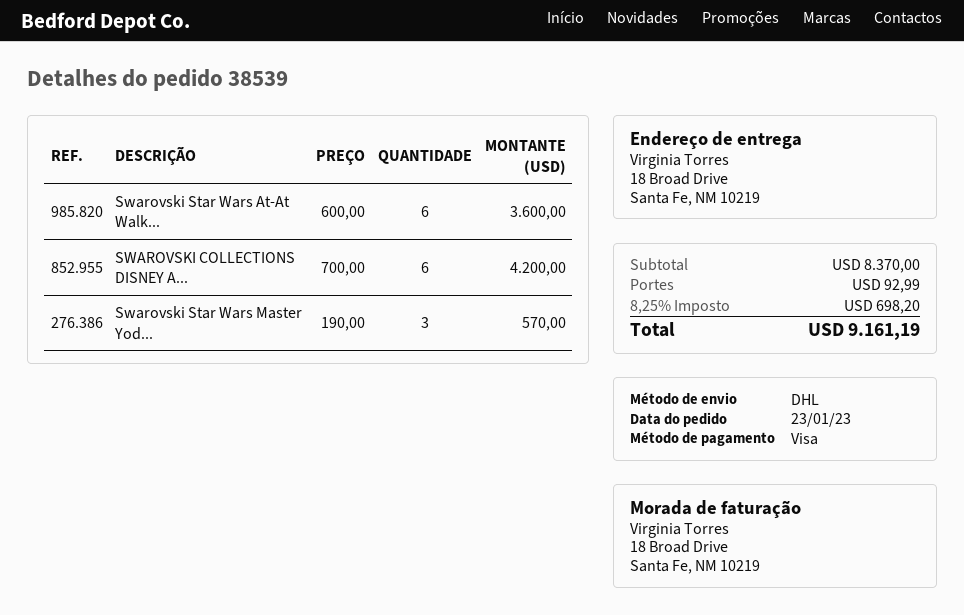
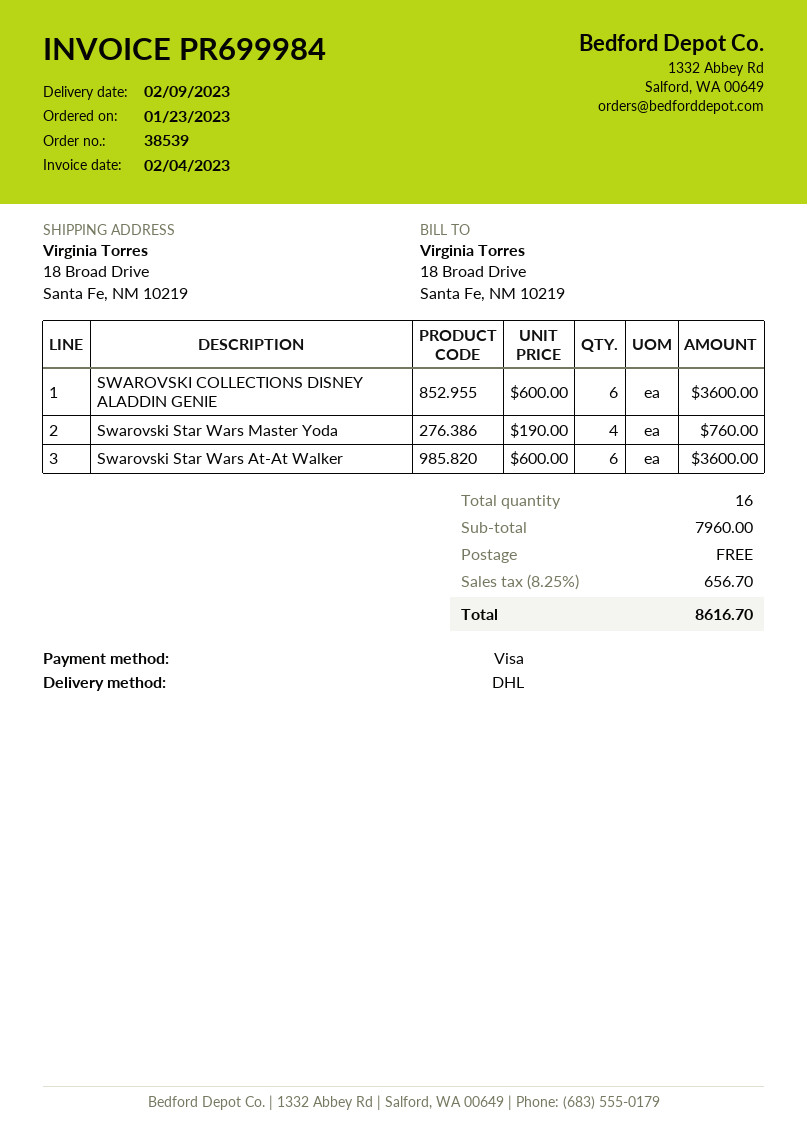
SWAROVSKI COLLECTIONS DISNEY A...: 6 x 700.00 = 4200.00 -> 6 x 600.00 = 3600.00
Swarovski Star Wars Master Yod...: 3 x 190.00 = 570.00 -> 4 x 190.00 = 760.00
subtotal: 8370.00 -> 7960.00
shipping: 92.99 -> 0.00
tax: 8.25% = 698.20 -> 8.25% = 656.70
total: 9161.19 -> 8616.70

